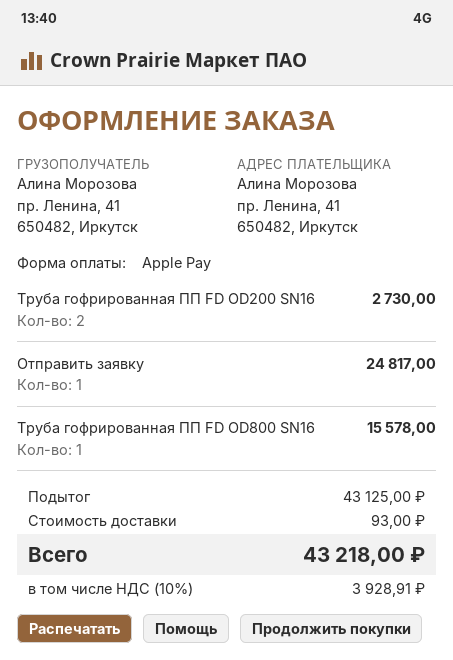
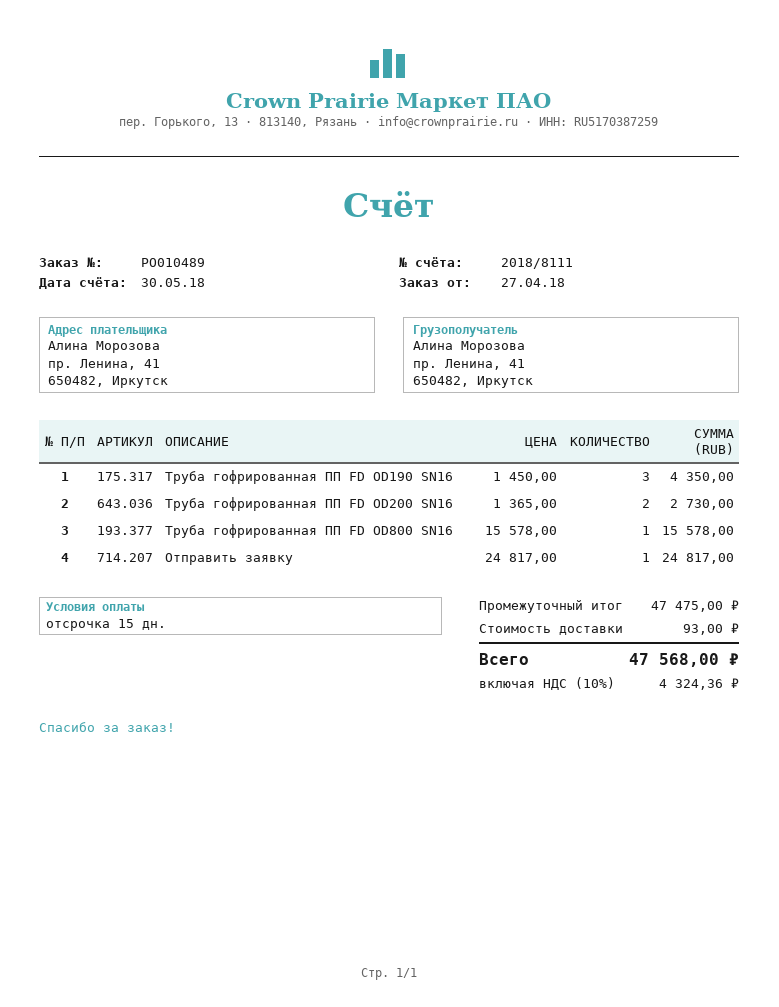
Труба гофрированная ПП FD OD190 SN16: none -> 3 for 4350.00
subtotal: 43125.00 -> 47475.00
tax: 10% = 3928.91 -> 10% = 4324.36
total: 43218.00 -> 47568.00

